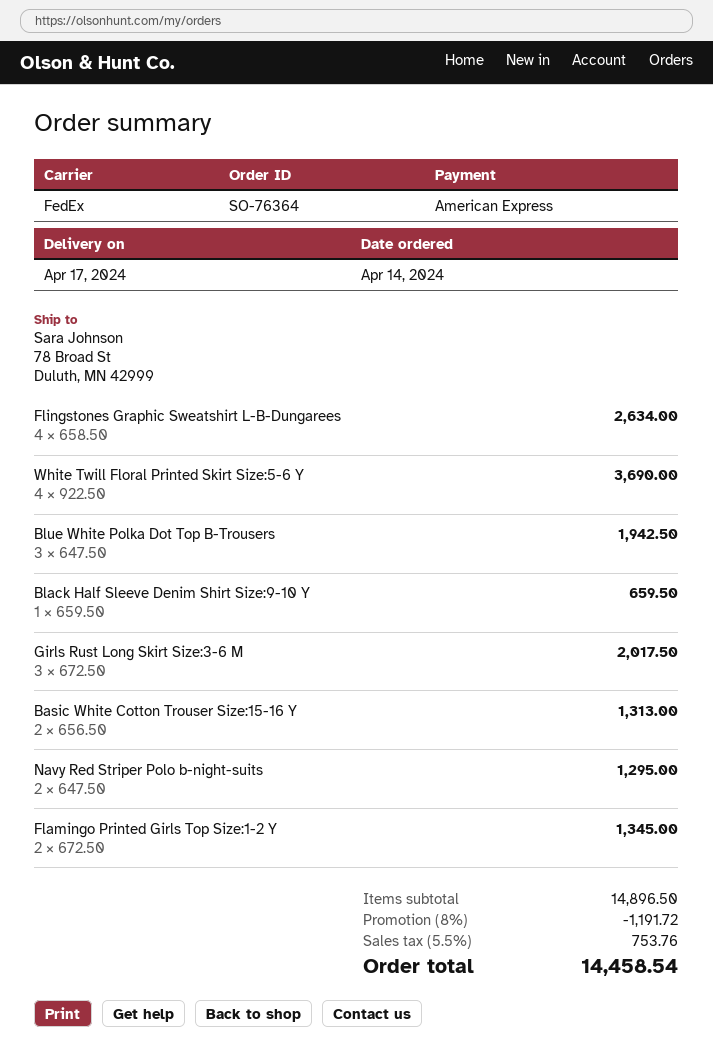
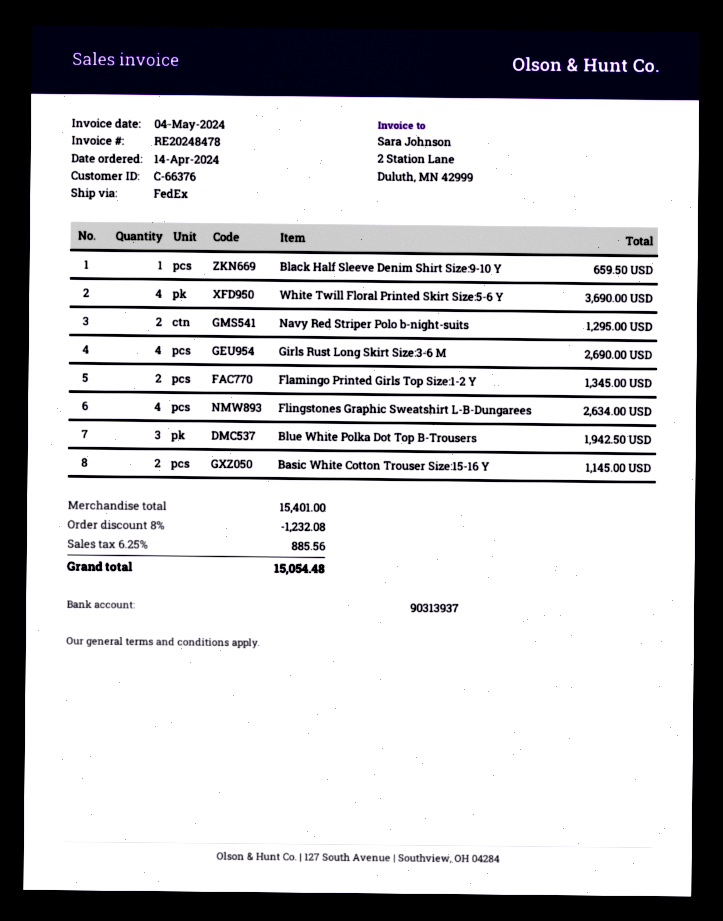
Girls Rust Long Skirt Size:3-6 M: 3 for 2017.50 -> 4 for 2690.00
Basic White Cotton Trouser Size:15-16 Y: 2 for 1313.00 -> 2 for 1145.00
subtotal: 14896.50 -> 15401.00
discount: 8% = 1191.72 -> 8% = 1232.08
tax: 5.5% = 753.76 -> 6.25% = 885.56
total: 14458.54 -> 15054.48

